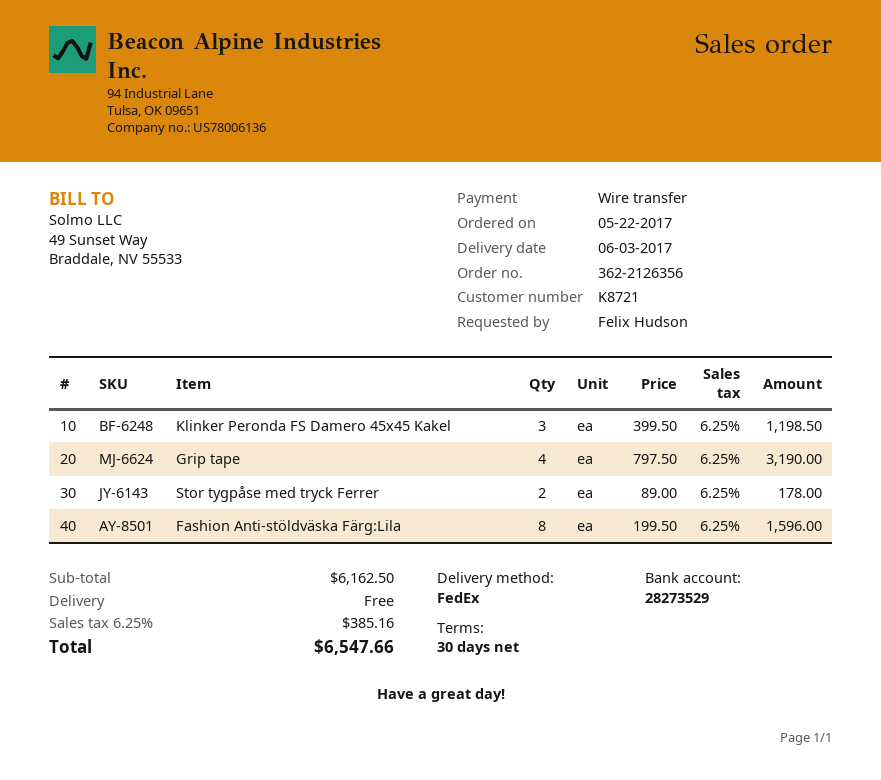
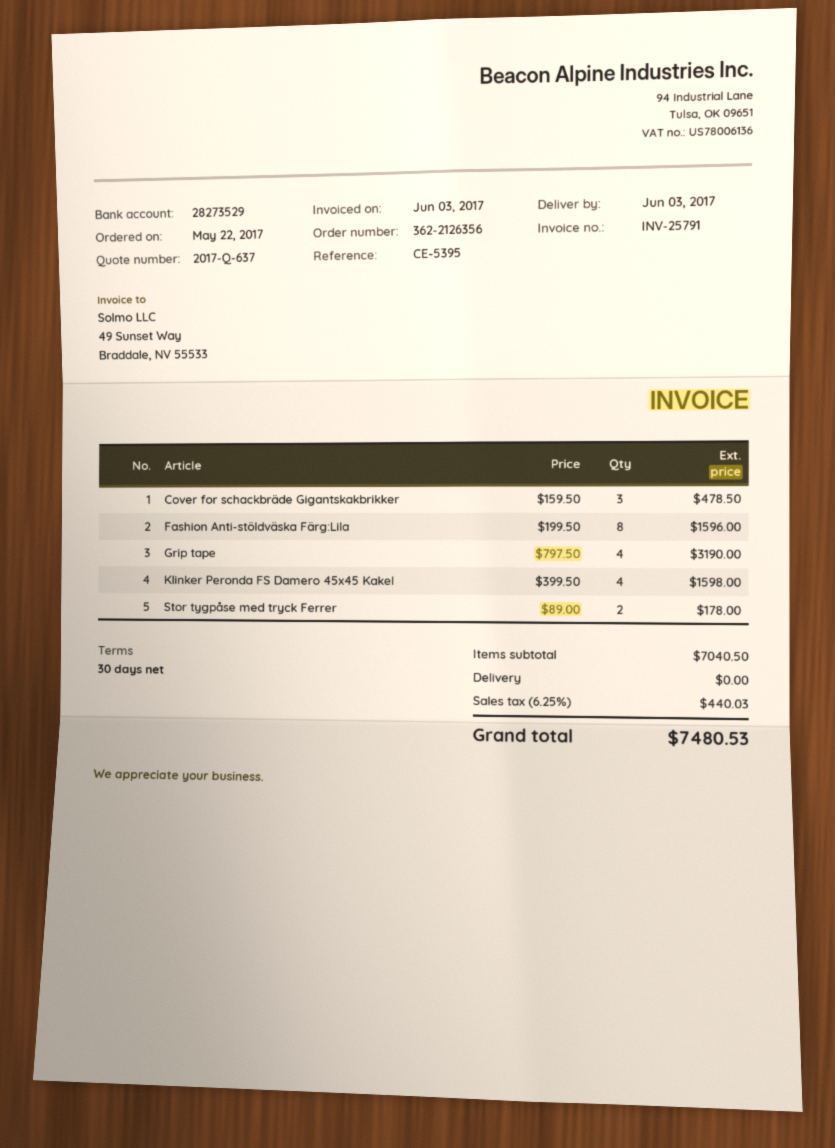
Klinker Peronda FS Damero 45x45 Kakel: 3 x 399.50 = 1198.50 -> 4 x 399.50 = 1598.00
Cover for schackbräde Gigantskakbrikker: none -> 3 x 159.50 = 478.50
subtotal: 6162.50 -> 7040.50
tax: 6.25% = 385.16 -> 6.25% = 440.03
total: 6547.66 -> 7480.53

